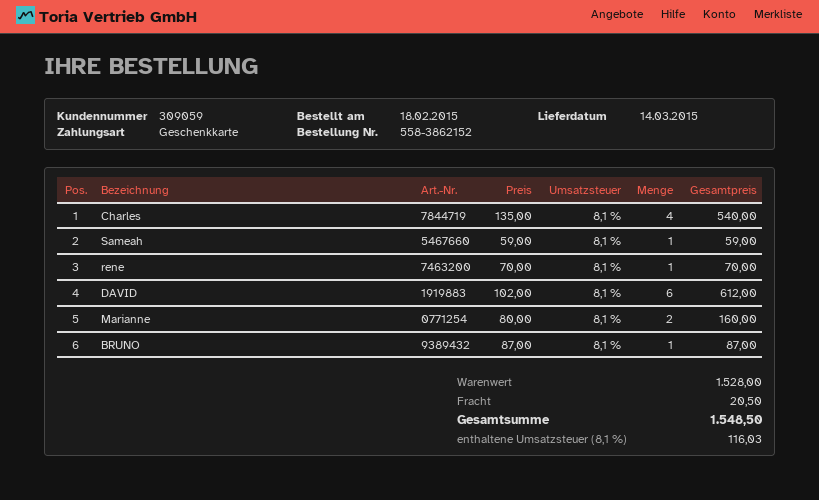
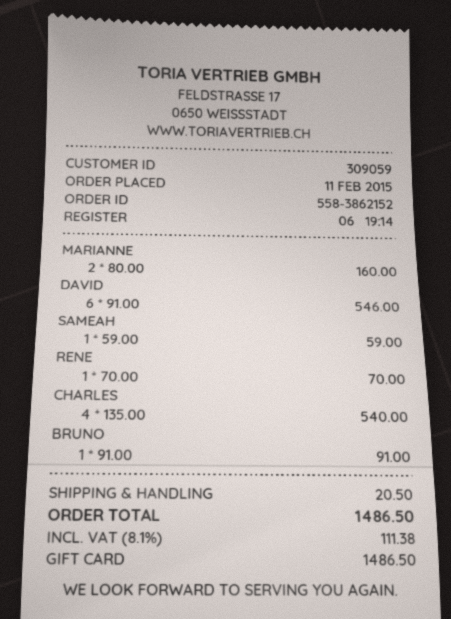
order date: 2015-02-18 -> 2015-02-11
DAVID: 6 x 102.00 = 612.00 -> 6 x 91.00 = 546.00
BRUNO: 1 x 87.00 = 87.00 -> 1 x 91.00 = 91.00
tax: 8.1% = 116.03 -> 8.1% = 111.38
total: 1548.50 -> 1486.50

